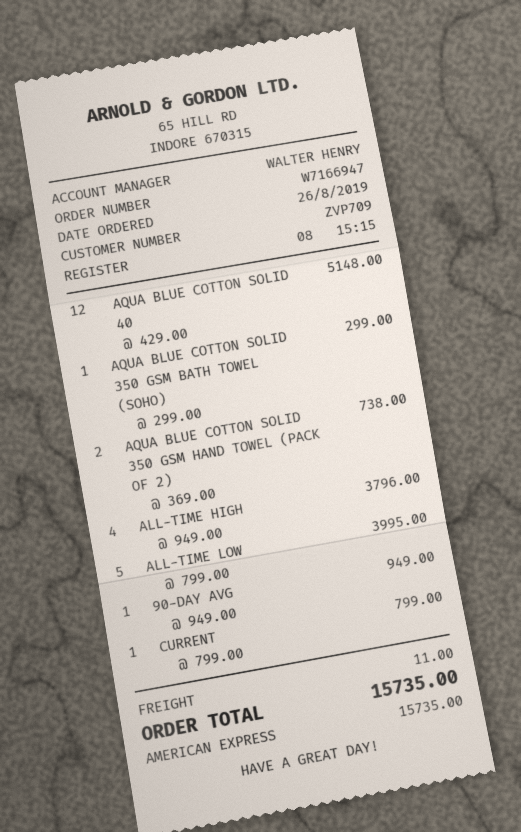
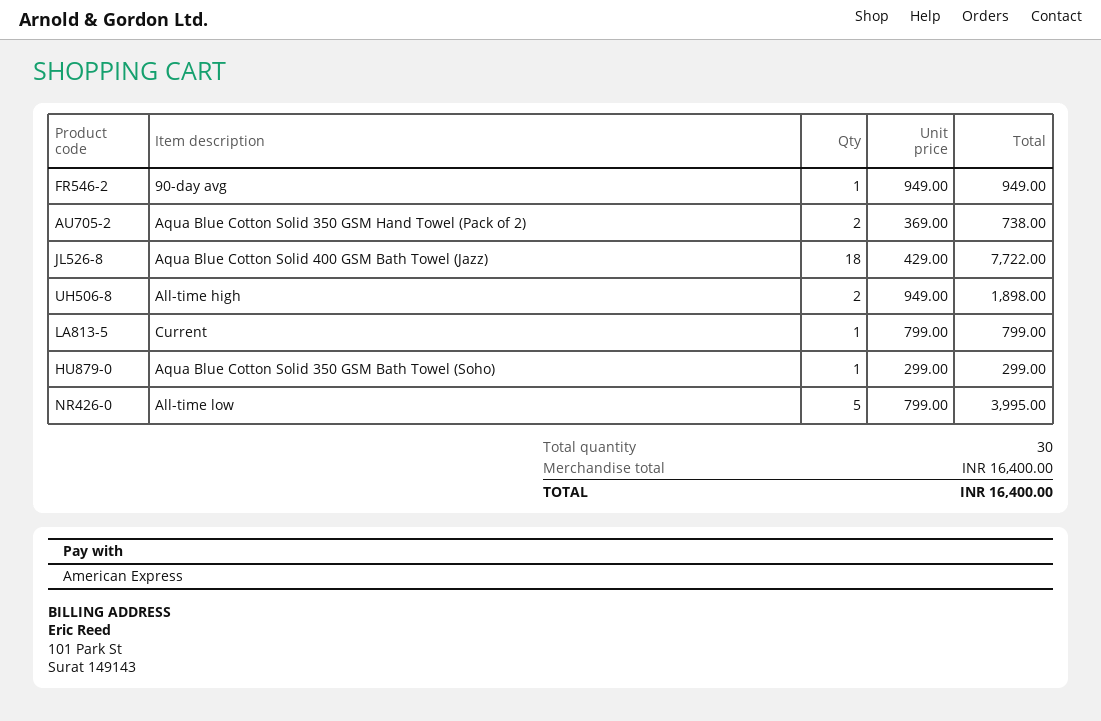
AQUA BLUE COTTON SOLID 40: 12 x 429.00 = 5148.00 -> 18 x 429.00 = 7722.00
ALL-TIME HIGH: 4 x 949.00 = 3796.00 -> 2 x 949.00 = 1898.00
shipping: 11.00 -> none
total: 15735.00 -> 16400.00

